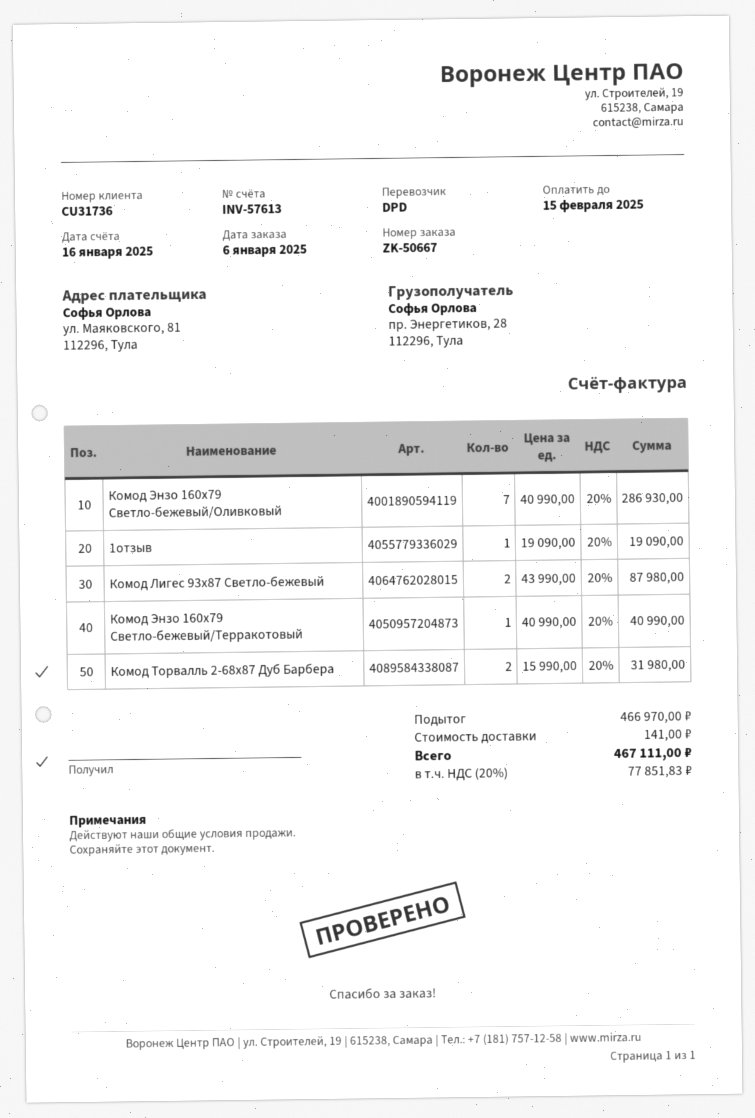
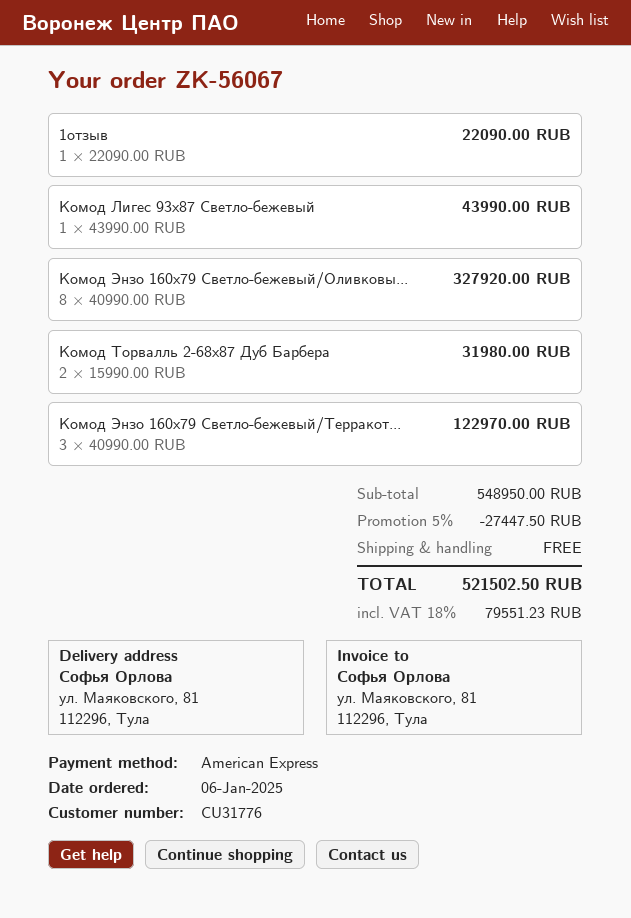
order number: ZK-50667 -> ZK-56067
customer number: CU31736 -> CU31776
ship to: пр. Энергетиков, 28, 112296, Тула -> ул. Маяковского, 81, 112296, Тула
Комод Энзо 160x79 Светло-бежевый/Оливковый: 7 x 40990.00 = 286930.00 -> 8 x 40990.00 = 327920.00
1отзыв: 1 x 19090.00 = 19090.00 -> 1 x 22090.00 = 22090.00
Комод Лигес 93x87 Светло-бежевый: 2 x 43990.00 = 87980.00 -> 1 x 43990.00 = 43990.00
Комод Энзо 160x79 Светло-бежевый/Терракотовый: 1 x 40990.00 = 40990.00 -> 3 x 40990.00 = 122970.00
subtotal: 466970.00 -> 548950.00
discount: none -> 5% = 27447.50
shipping: 141.00 -> 0.00
tax: 20% = 77851.83 -> 18% = 79551.23
total: 467111.00 -> 521502.50

